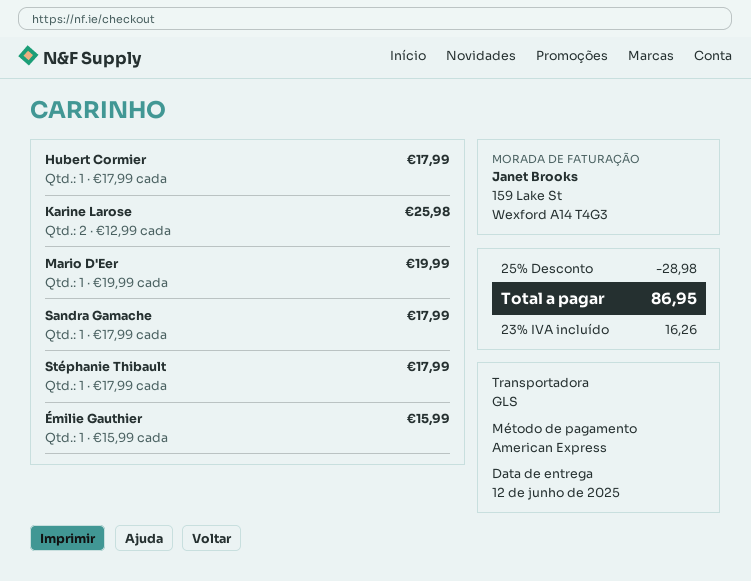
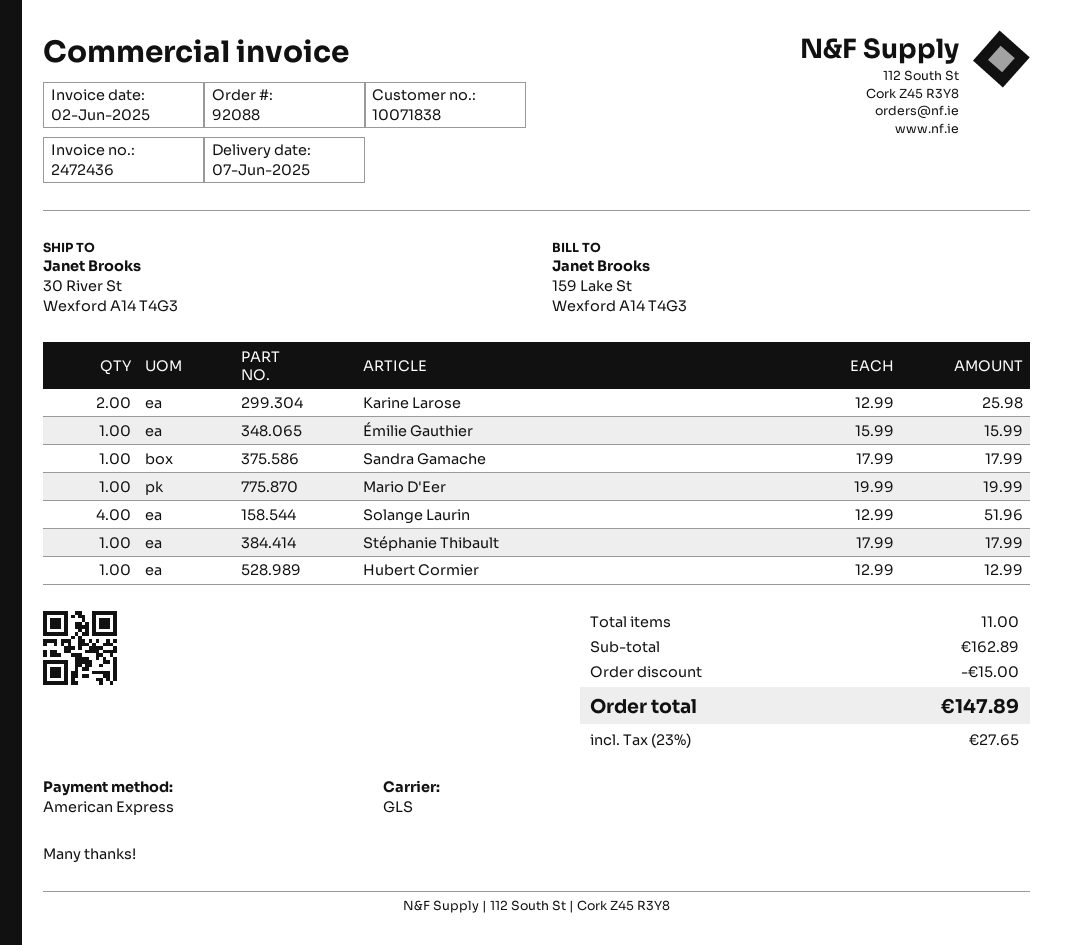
delivery date: 2025-06-12 -> 2025-06-07
Hubert Cormier: 1 x 17.99 = 17.99 -> 1 x 12.99 = 12.99
Solange Laurin: none -> 4 x 12.99 = 51.96
discount: 28.98 -> 15.00
tax: 23% = 16.26 -> 23% = 27.65
total: 86.95 -> 147.89

